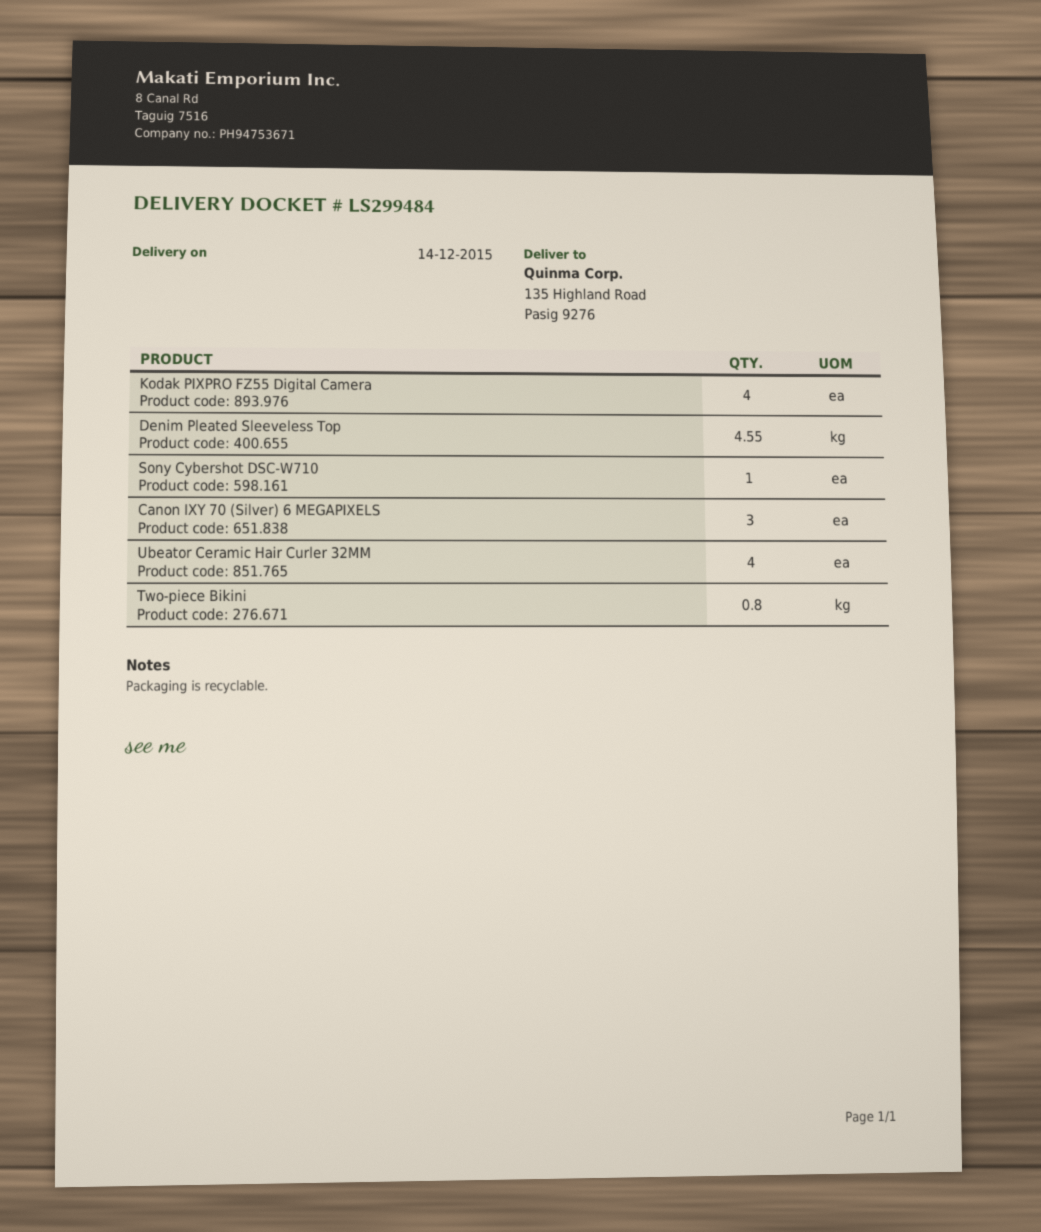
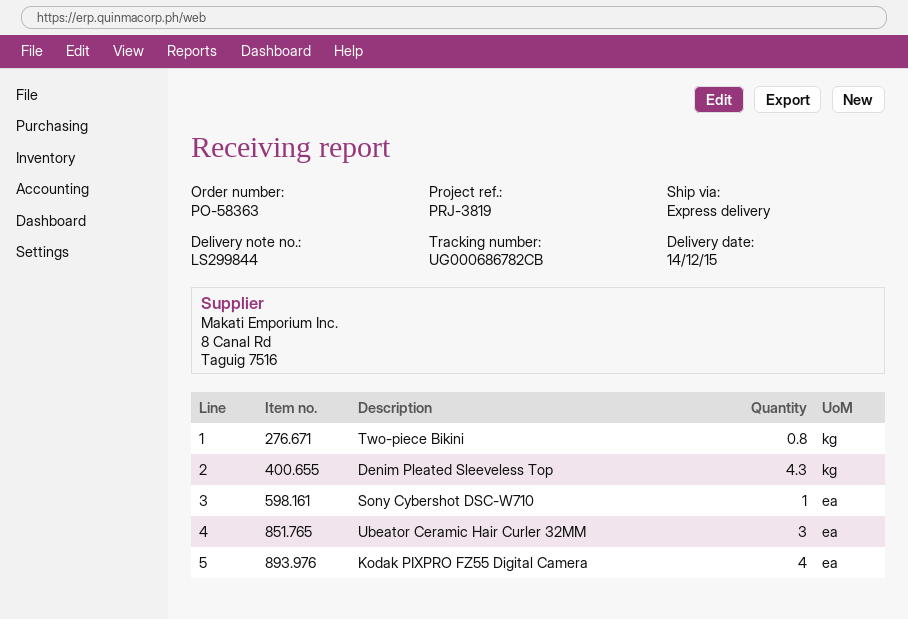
delivery note number: LS299484 -> LS299844
Denim Pleated Sleeveless Top: 4.55 -> 4.3
Canon IXY 70 (Silver) 6 MEGAPIXELS: 3 -> none
Ubeator Ceramic Hair Curler 32MM: 4 -> 3

